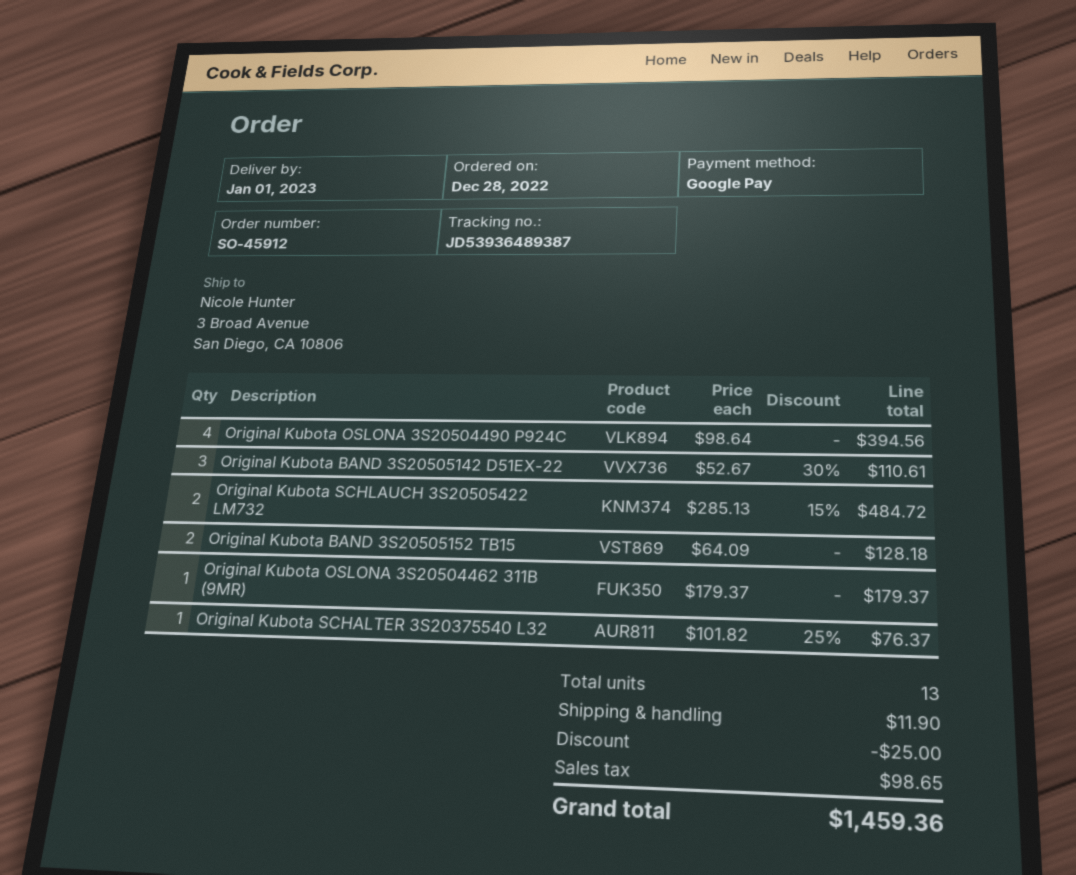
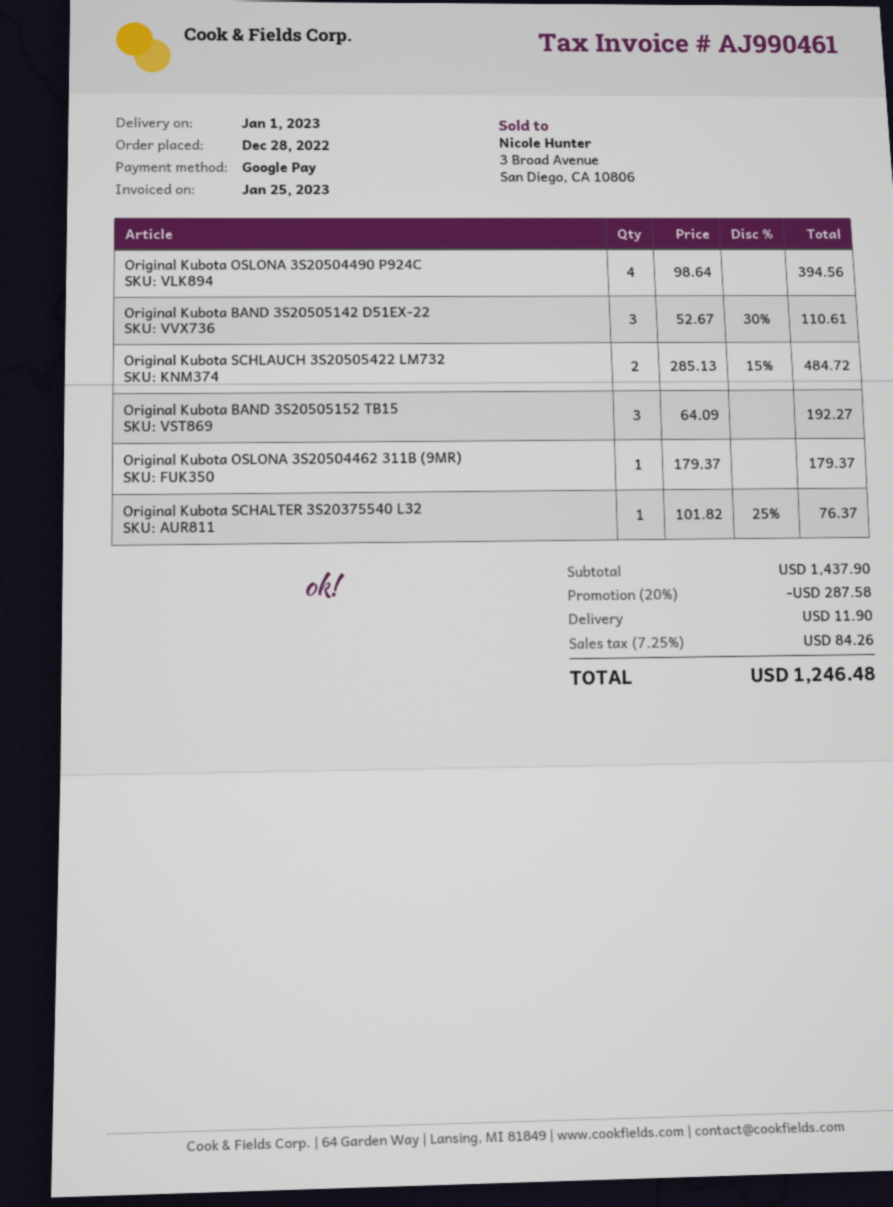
Original Kubota BAND 3S20505152 TB15: 2 x 64.09 = 128.18 -> 3 x 64.09 = 192.27
discount: 25.00 -> 287.58
tax: 98.65 -> 84.26
total: 1459.36 -> 1246.48

